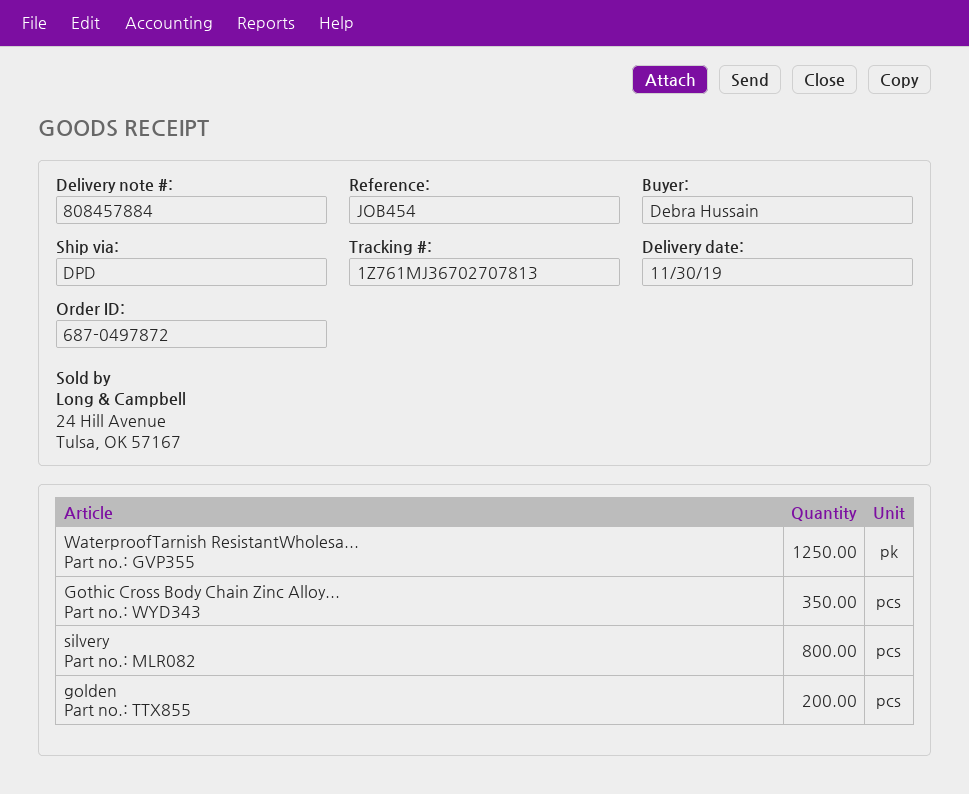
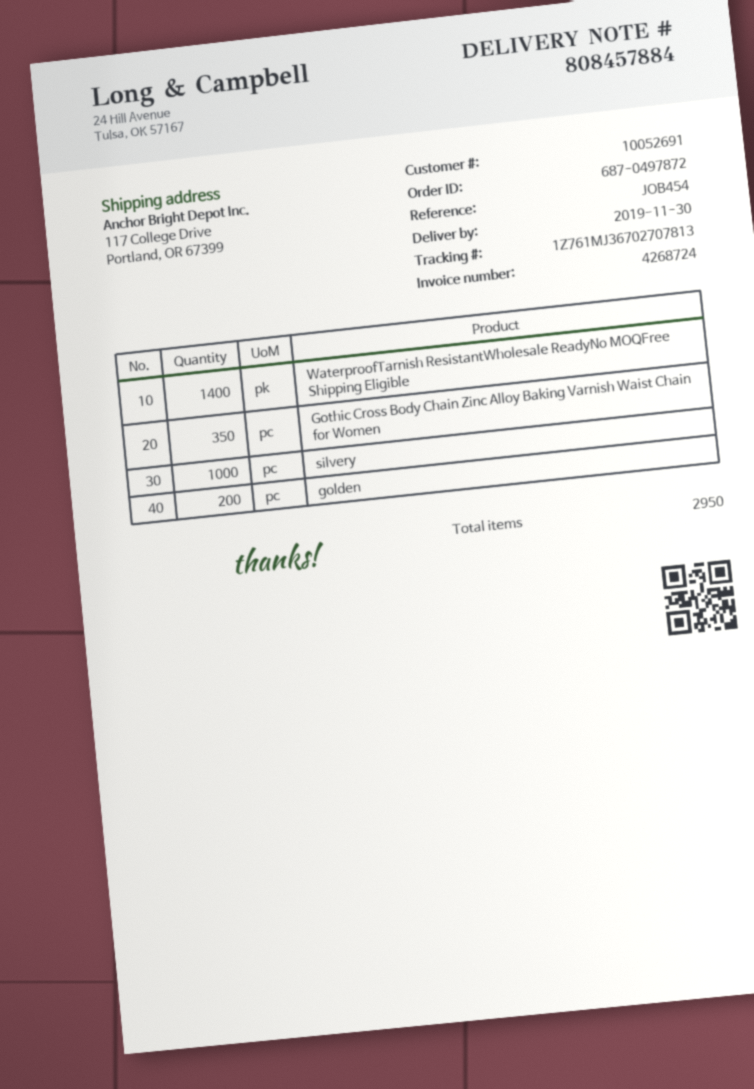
WaterproofTarnish ResistantWholesa...: 1250 -> 1400
silvery: 800 -> 1000

